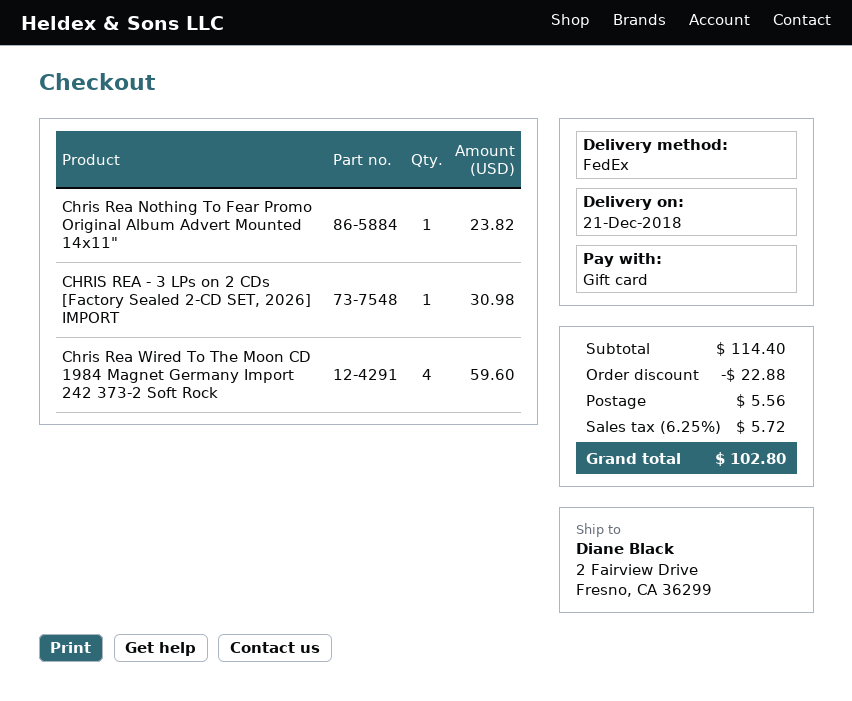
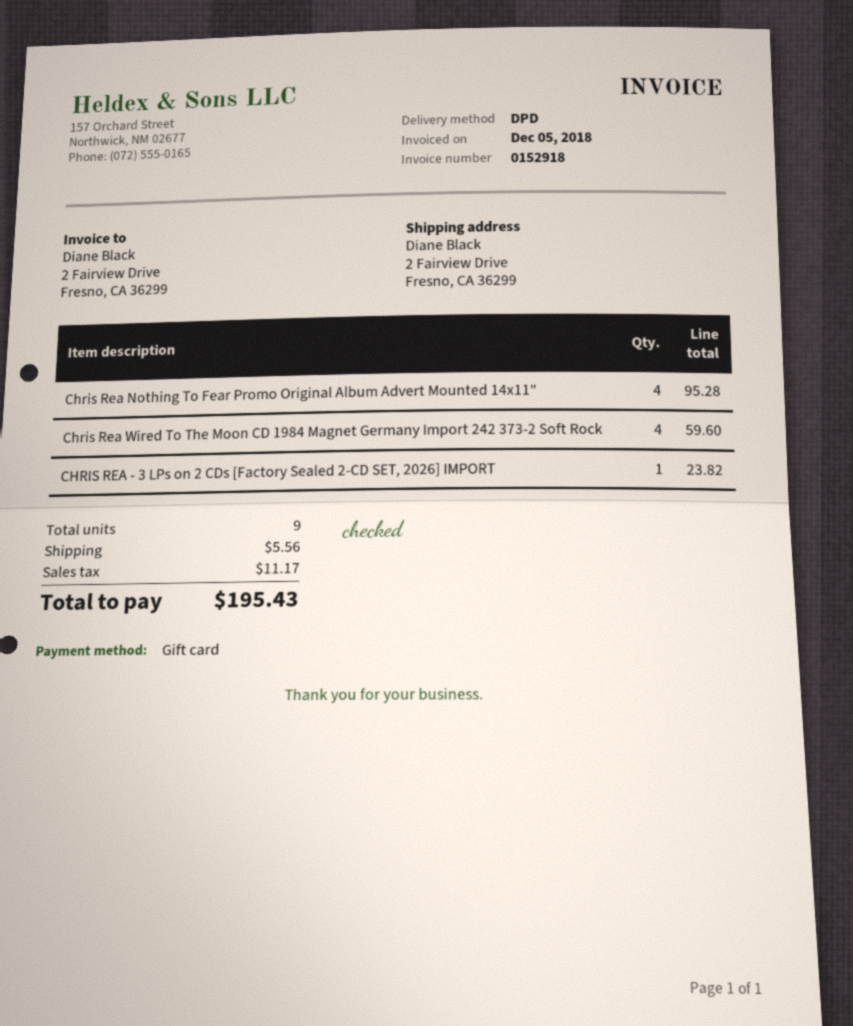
shipping method: FedEx -> DPD
Chris Rea Nothing To Fear Promo Original Album Advert Mounted 14x11": 1 for 23.82 -> 4 for 95.28
CHRIS REA - 3 LPs on 2 CDs [Factory Sealed 2-CD SET, 2026] IMPORT: 1 for 30.98 -> 1 for 23.82
discount: 22.88 -> none
tax: 5.72 -> 11.17
total: 102.80 -> 195.43

